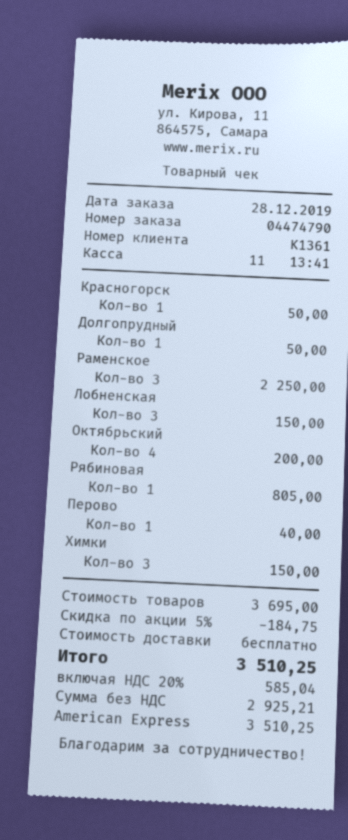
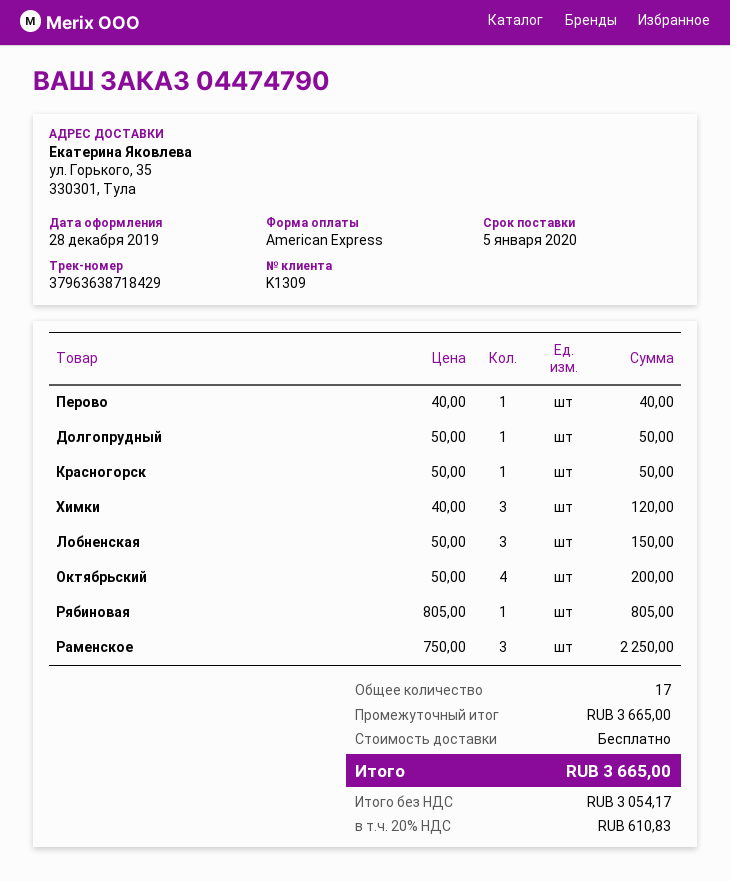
customer number: K1361 -> K1309
Химки: 3 for 150.00 -> 3 for 120.00
subtotal: 3695.00 -> 3665.00
discount: 5% = 184.75 -> none
net: 2925.21 -> 3054.17
tax: 20% = 585.04 -> 20% = 610.83
total: 3510.25 -> 3665.00

